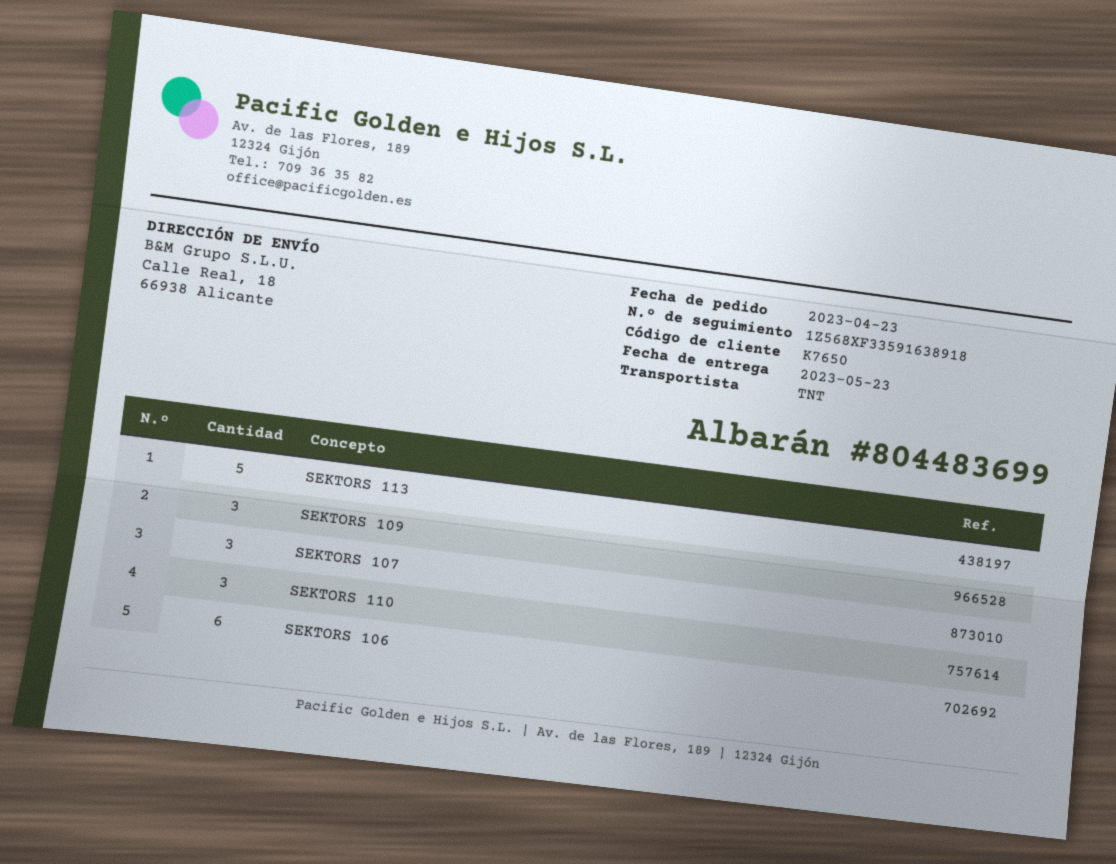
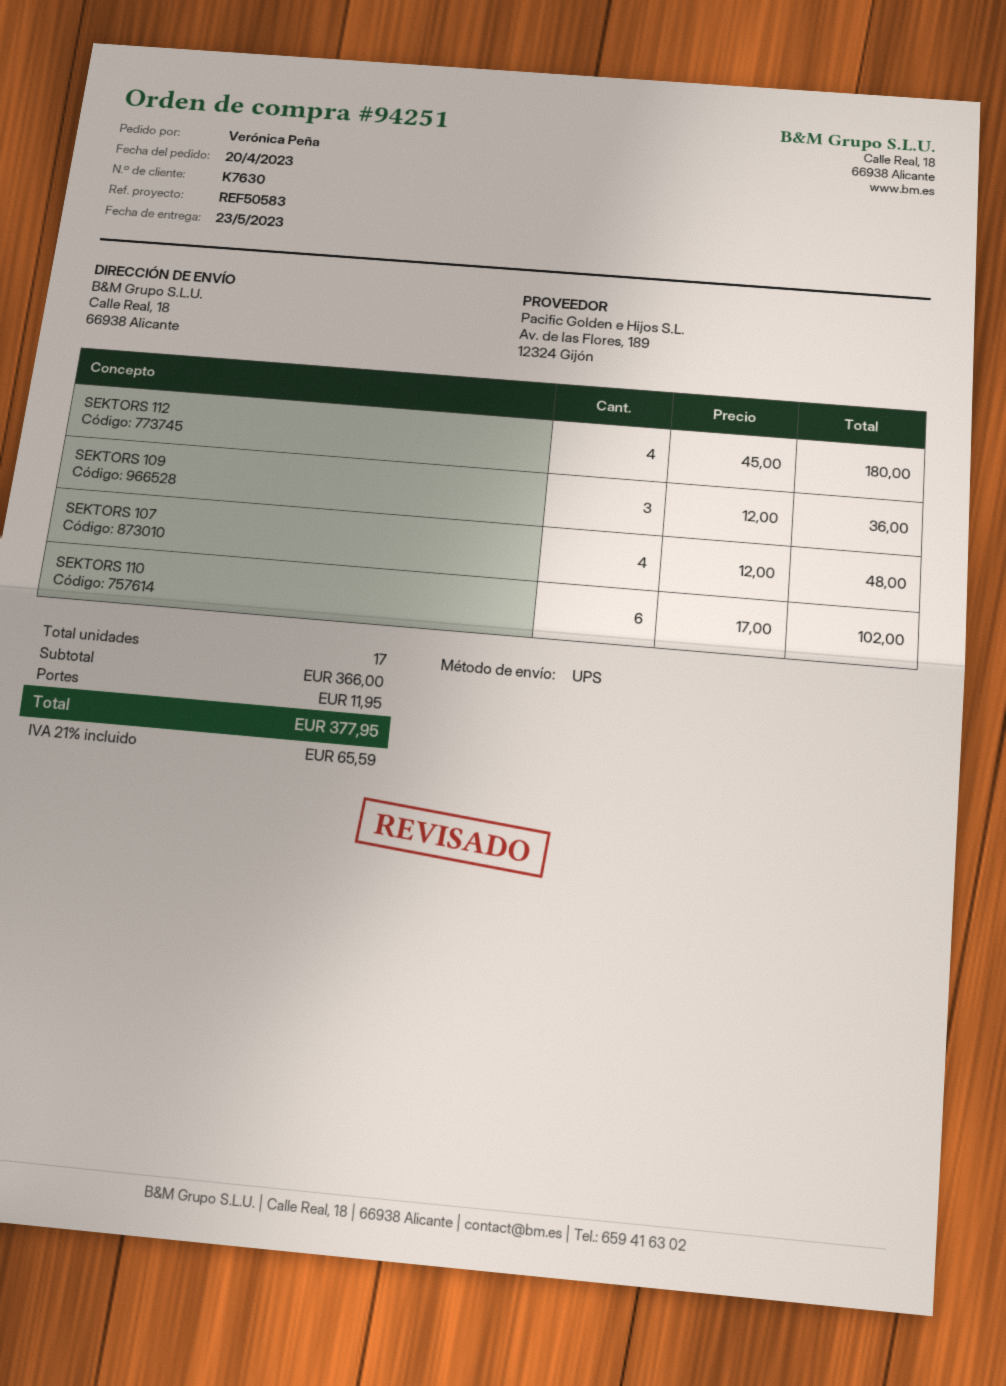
order date: 2023-04-23 -> 2023-04-20
customer number: K7650 -> K7630
shipping method: TNT -> UPS
SEKTORS 113: 5 -> none
SEKTORS 107: 3 -> 4
SEKTORS 110: 3 -> 6
SEKTORS 106: 6 -> none
SEKTORS 112: none -> 4

